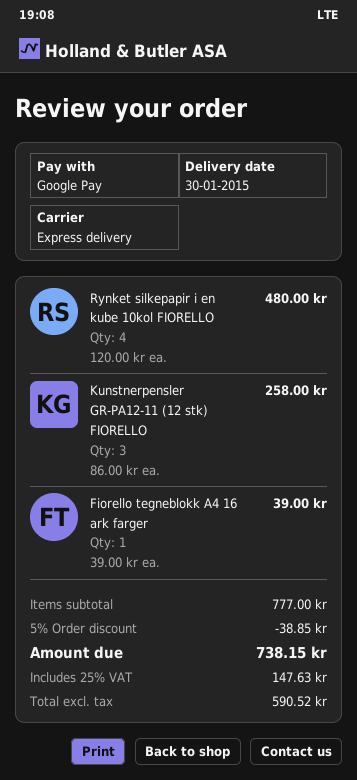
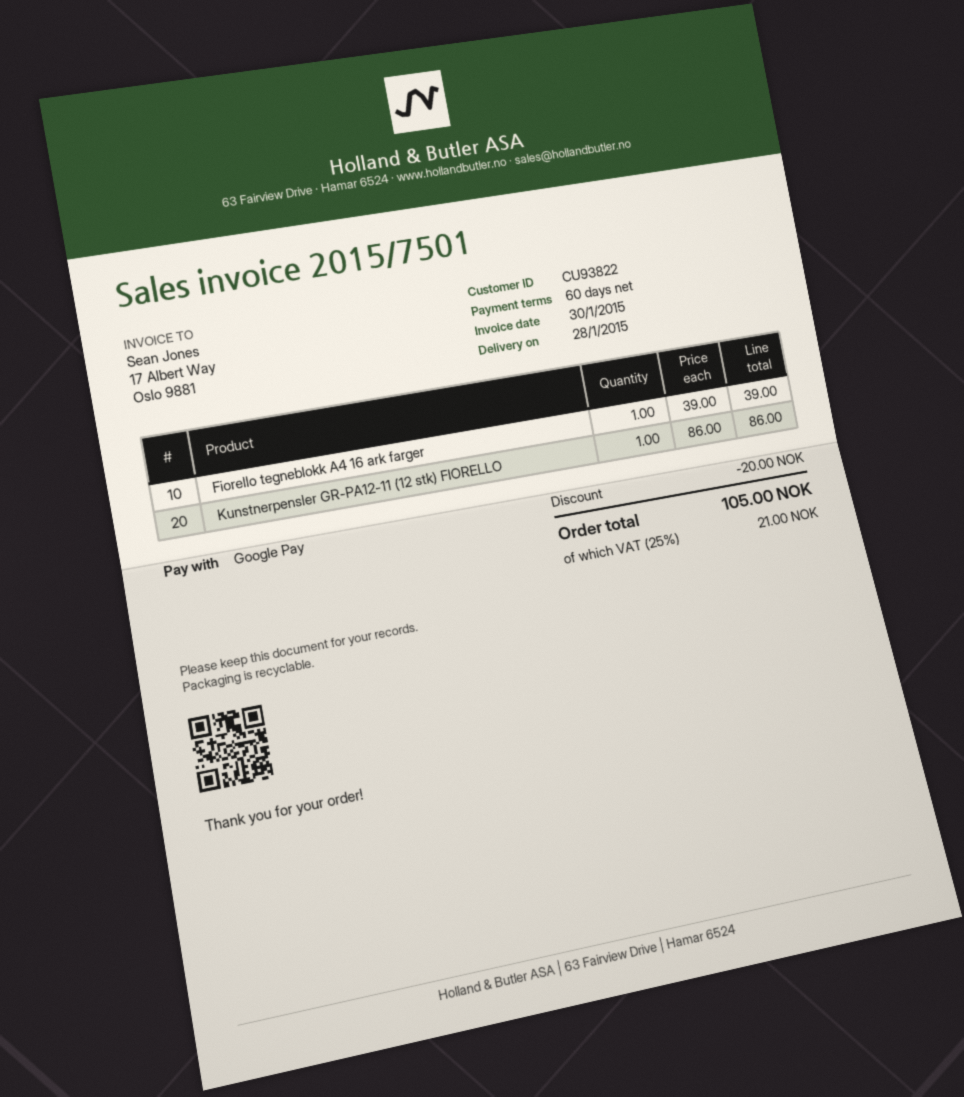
delivery date: 2015-01-30 -> 2015-01-28
Rynket silkepapir i en kube 10kol FIORELLO: 4 x 120.00 = 480.00 -> none
Kunstnerpensler GR-PA12-11 (12 stk) FIORELLO: 3 x 86.00 = 258.00 -> 1 x 86.00 = 86.00
discount: 38.85 -> 20.00
tax: 25% = 147.63 -> 25% = 21.00
total: 738.15 -> 105.00

